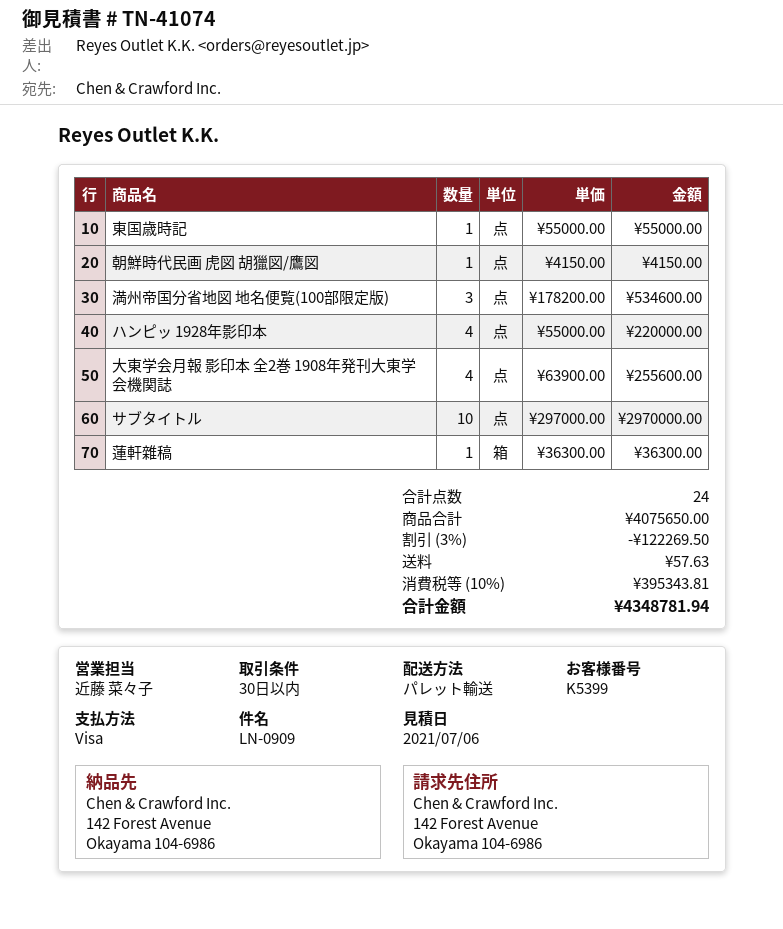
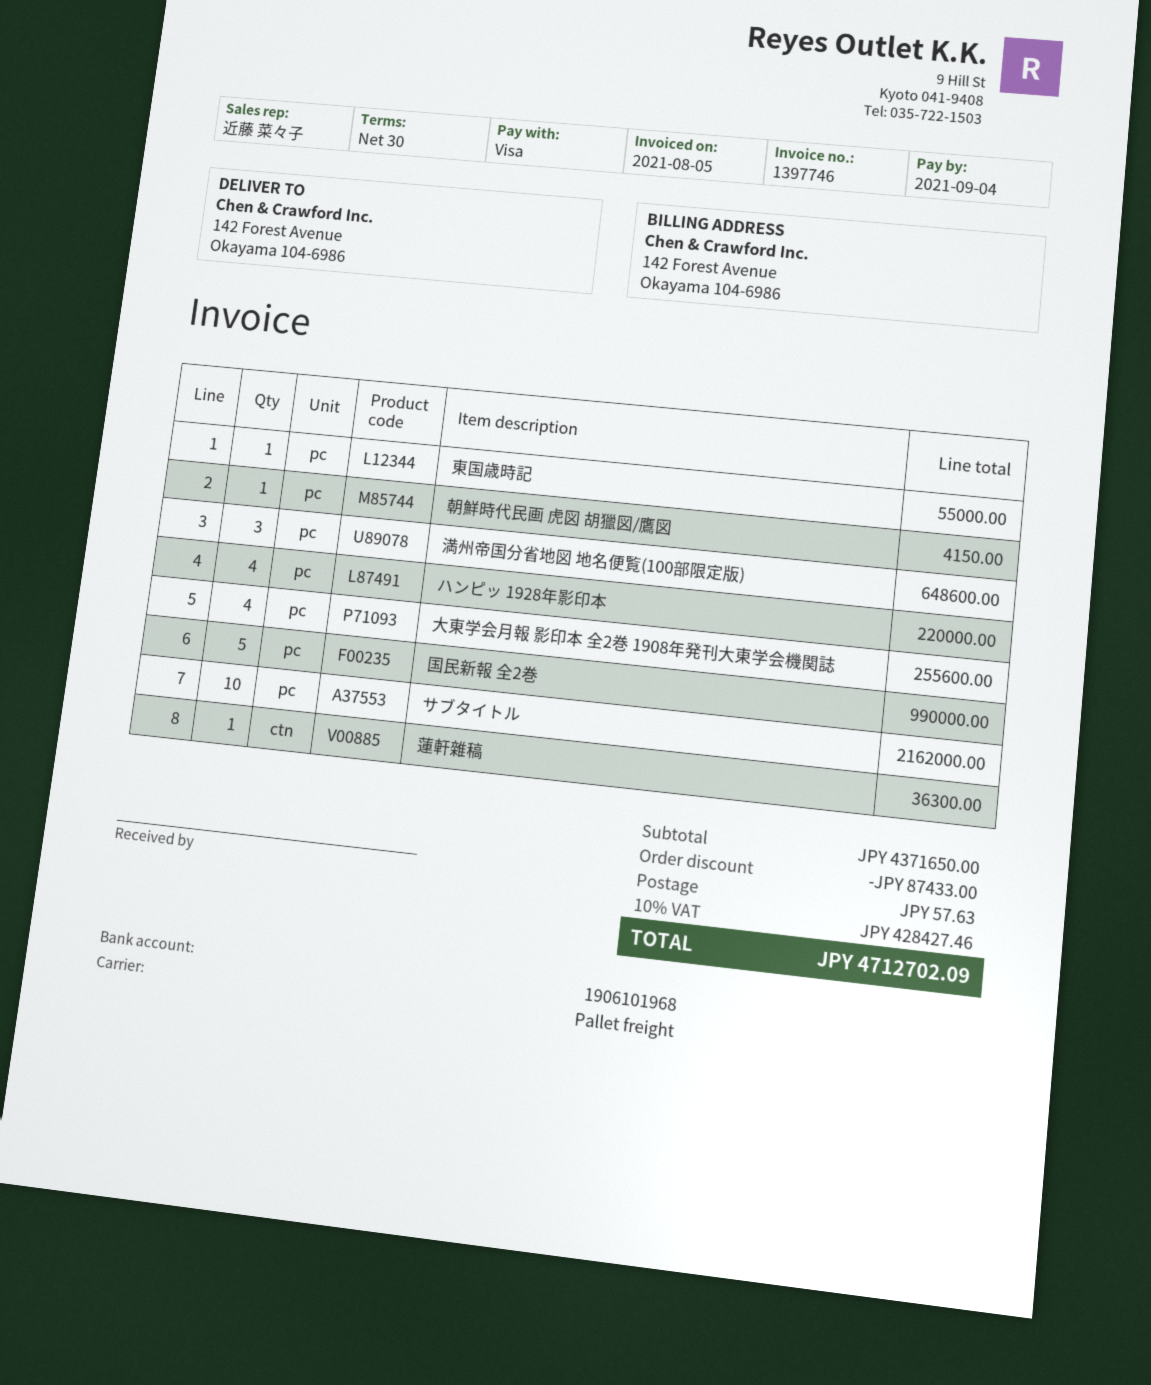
満州帝国分省地図 地名便覧(100部限定版): 3 for 534600.00 -> 3 for 648600.00
サブタイトル: 10 for 2970000.00 -> 10 for 2162000.00
国民新報 全2巻: none -> 5 for 990000.00
subtotal: 4075650.00 -> 4371650.00
discount: 122269.50 -> 87433.00
tax: 10% = 395343.81 -> 10% = 428427.46
total: 4348781.94 -> 4712702.09

